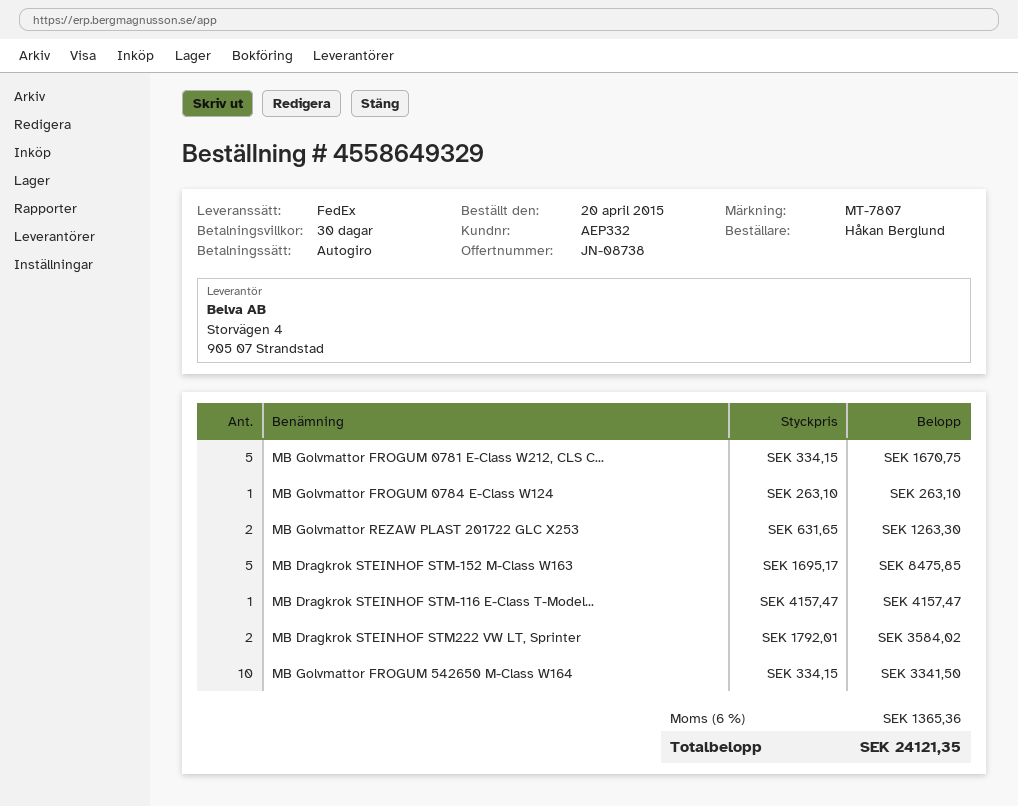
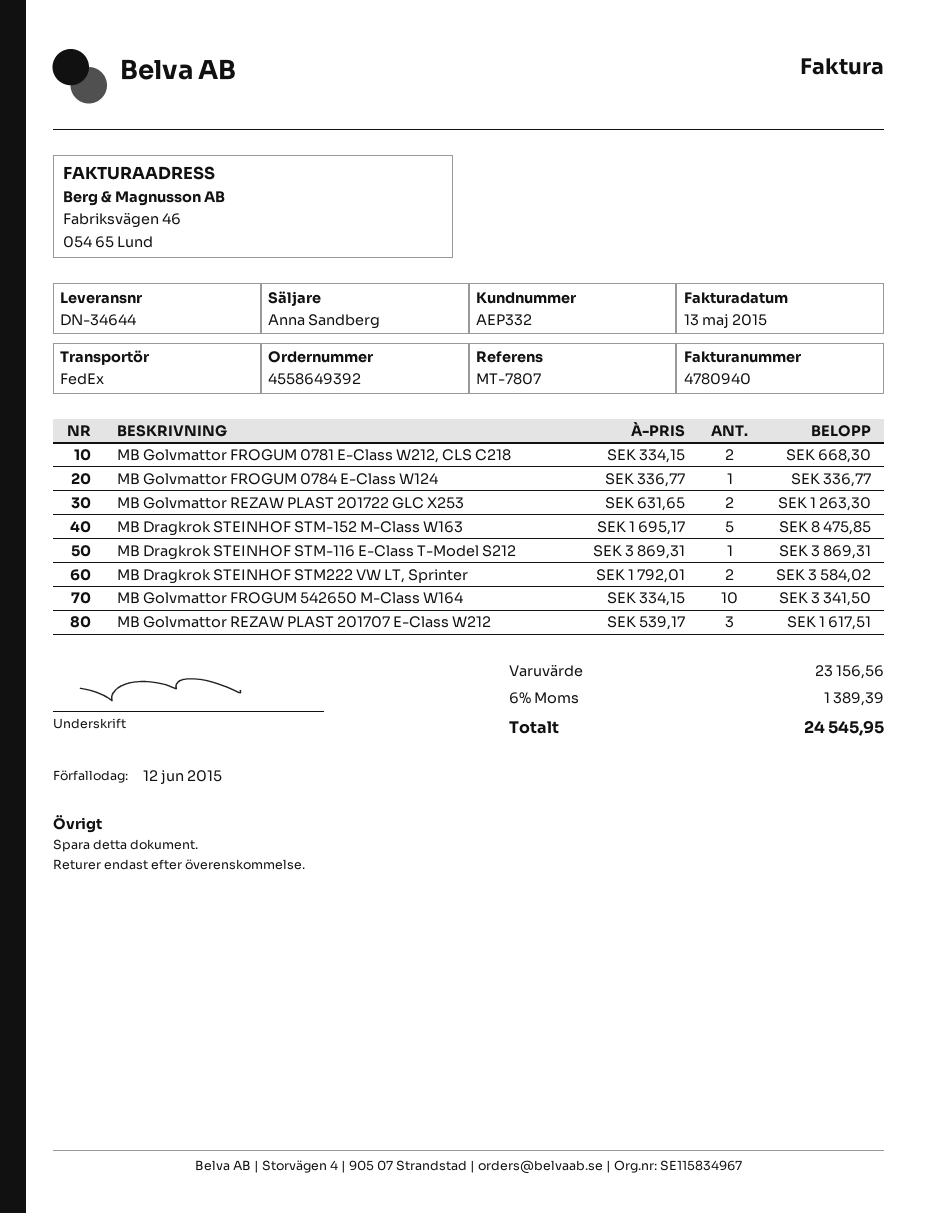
order number: 4558649329 -> 4558649392
MB Golvmattor FROGUM 0781 E-Class W212, CLS C...: 5 x 334.15 = 1670.75 -> 2 x 334.15 = 668.30
MB Golvmattor FROGUM 0784 E-Class W124: 1 x 263.10 = 263.10 -> 1 x 336.77 = 336.77
MB Dragkrok STEINHOF STM-116 E-Class T-Model...: 1 x 4157.47 = 4157.47 -> 1 x 3869.31 = 3869.31
MB Golvmattor REZAW PLAST 201707 E-Class W212: none -> 3 x 539.17 = 1617.51
tax: 6% = 1365.36 -> 6% = 1389.39
total: 24121.35 -> 24545.95

